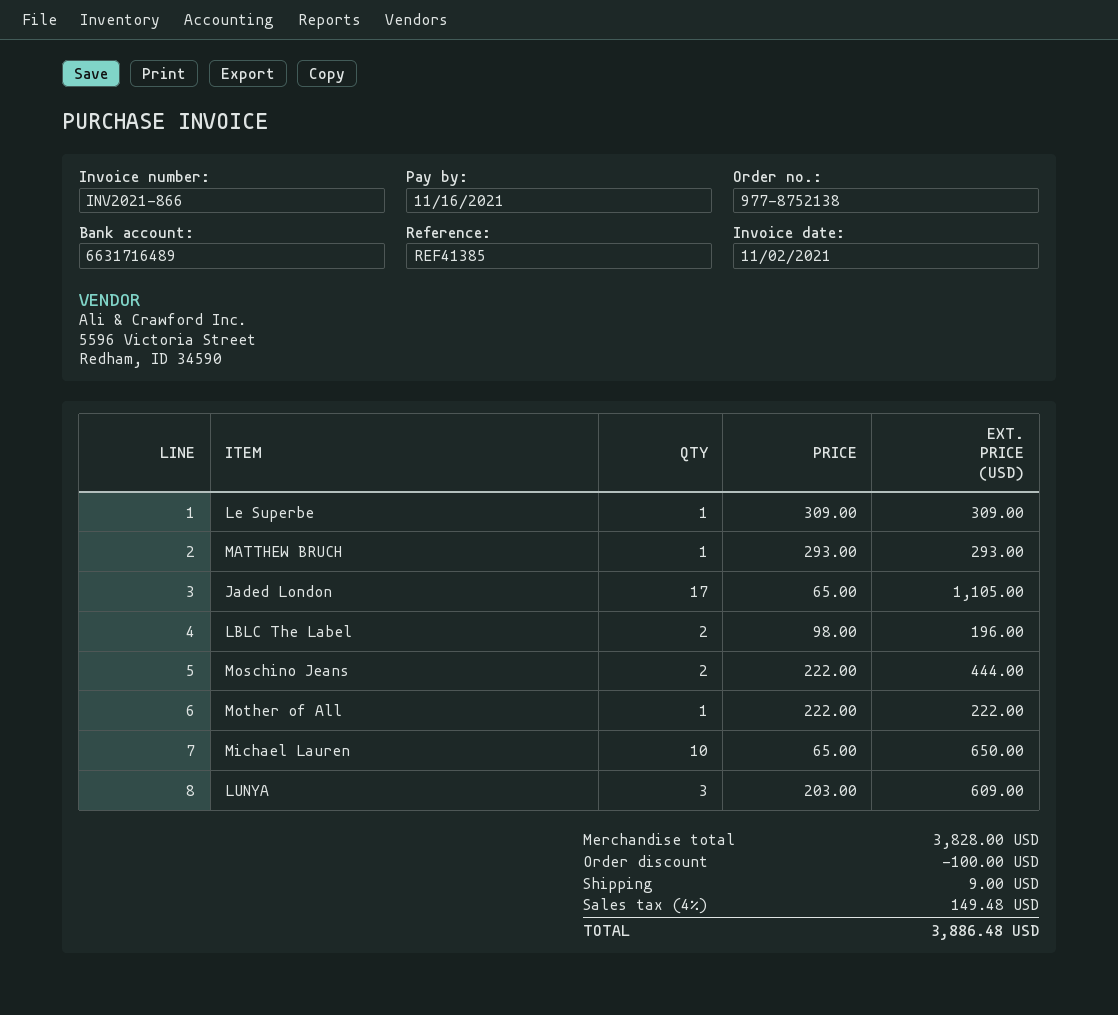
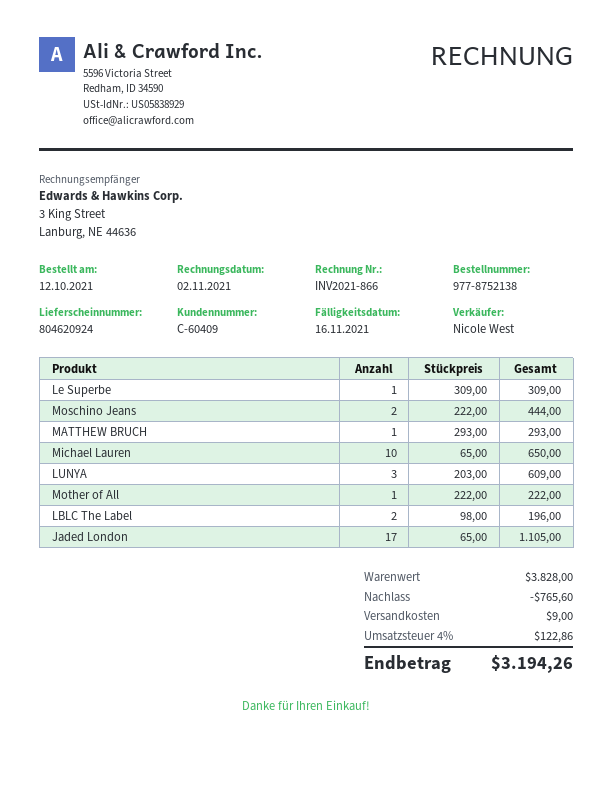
discount: 100.00 -> 765.60
tax: 4% = 149.48 -> 4% = 122.86
total: 3886.48 -> 3194.26

